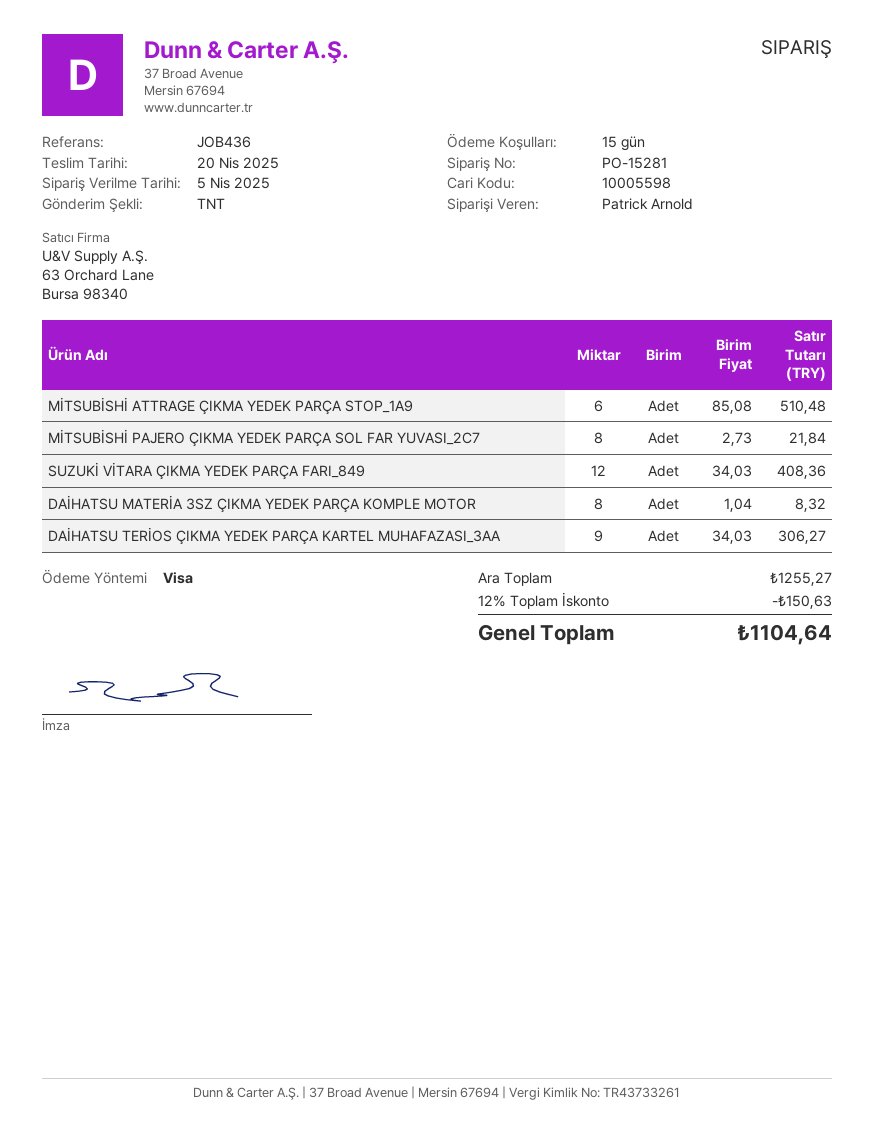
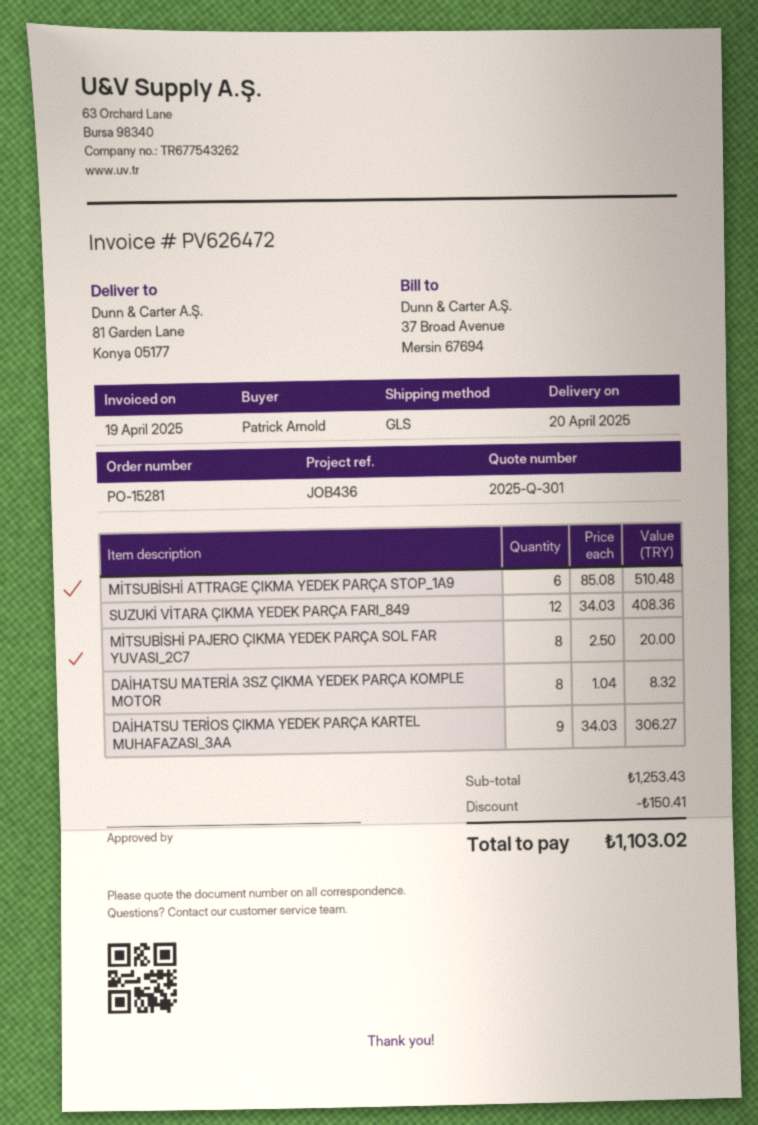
shipping method: TNT -> GLS
MİTSUBİSHİ PAJERO ÇIKMA YEDEK PARÇA SOL FAR YUVASI_2C7: 8 x 2.73 = 21.84 -> 8 x 2.50 = 20.00
subtotal: 1255.27 -> 1253.43
discount: 150.63 -> 150.41
total: 1104.64 -> 1103.02

